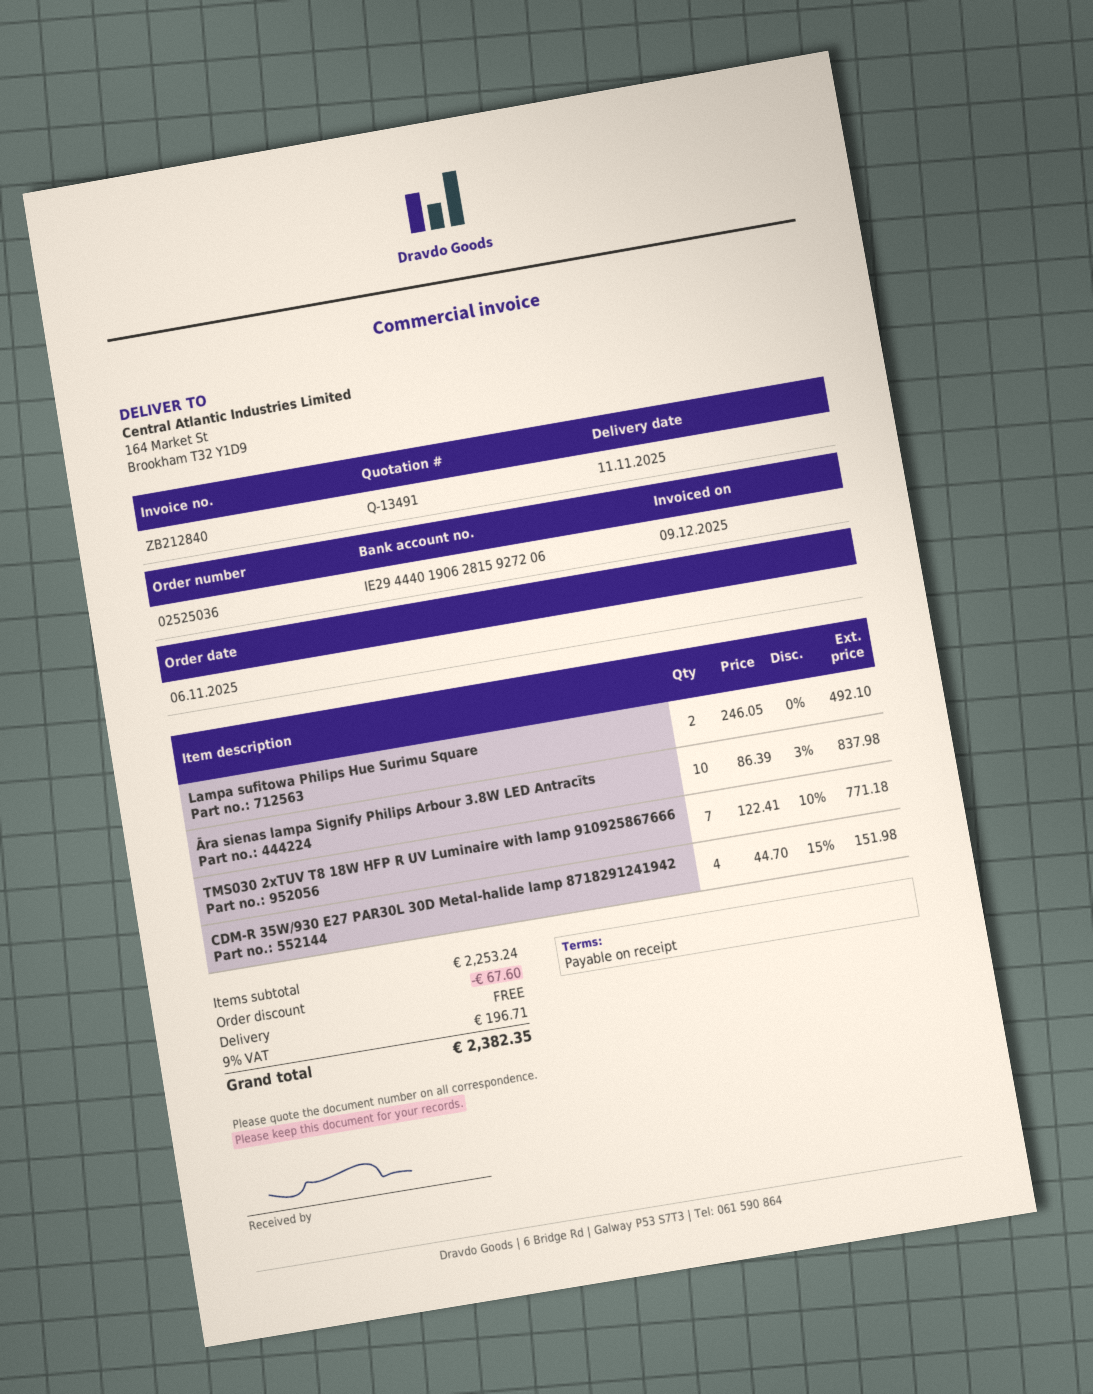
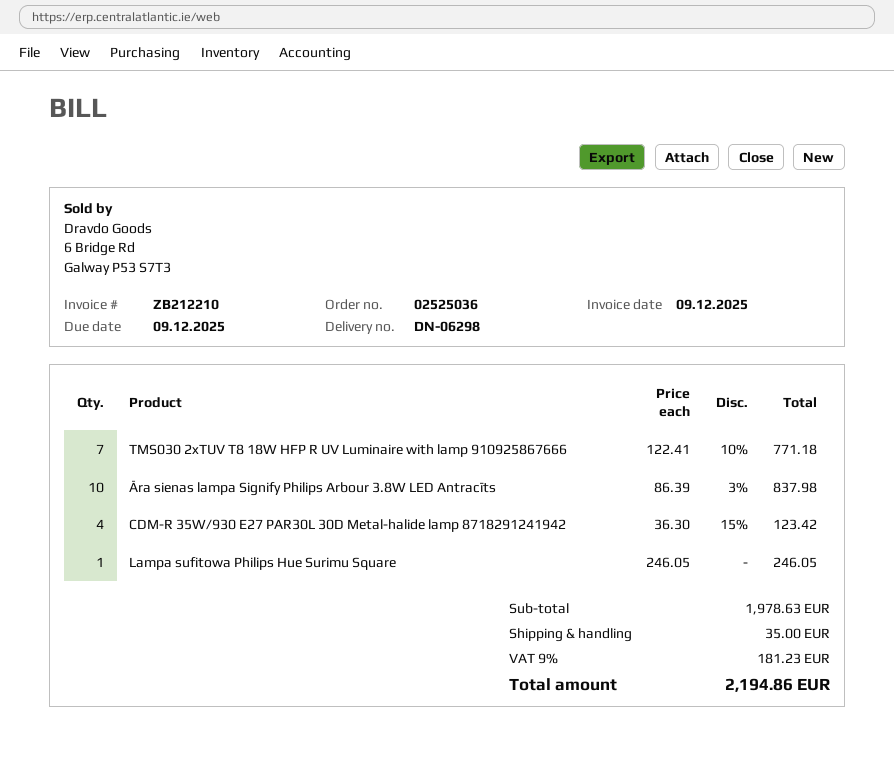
invoice number: ZB212840 -> ZB212210
Lampa sufitowa Philips Hue Surimu Square: 2 x 246.05 = 492.10 -> 1 x 246.05 = 246.05
CDM-R 35W/930 E27 PAR30L 30D Metal-halide lamp 8718291241942: 4 x 44.70 - 15% = 151.98 -> 4 x 36.30 - 15% = 123.42
subtotal: 2253.24 -> 1978.63
discount: 67.60 -> none
shipping: 0.00 -> 35.00
tax: 9% = 196.71 -> 9% = 181.23
total: 2382.35 -> 2194.86

